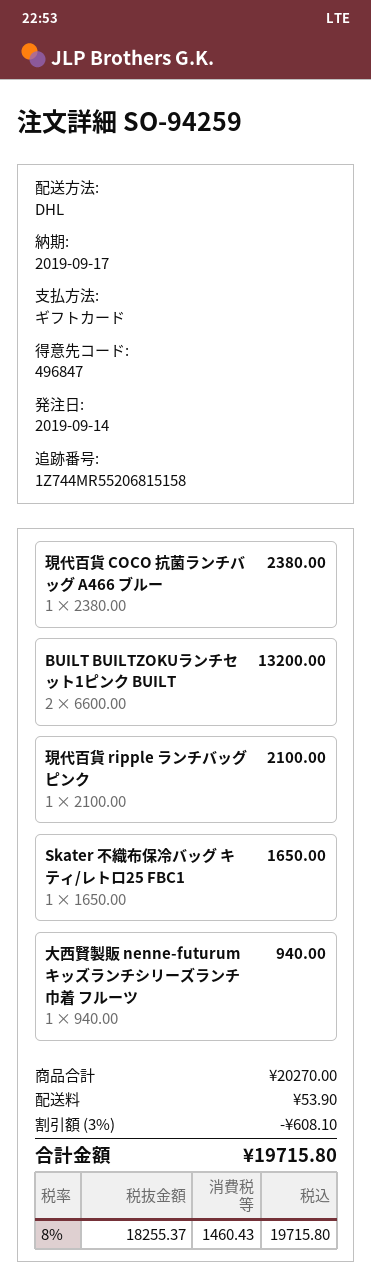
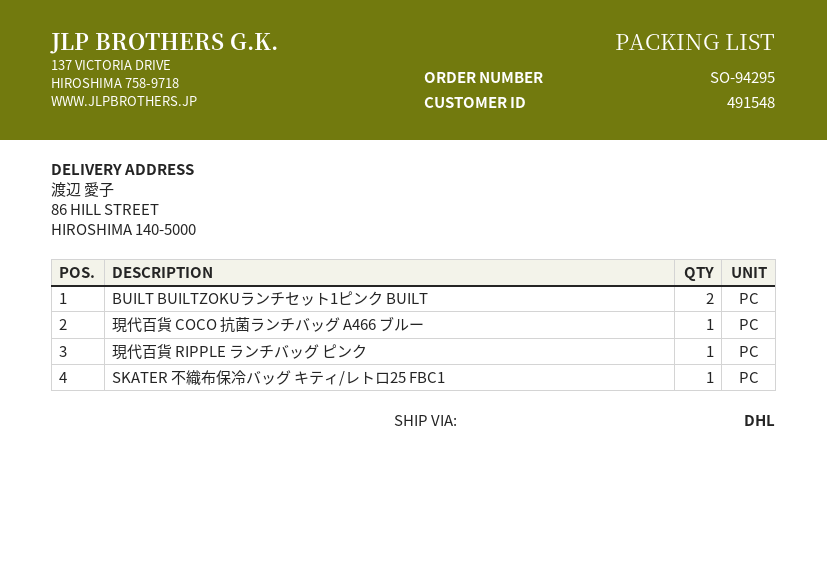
order number: SO-94259 -> SO-94295
customer number: 496847 -> 491548
大西賢製販 nenne-futurum キッズランチシリーズランチ巾着 フルーツ: 1 -> none

